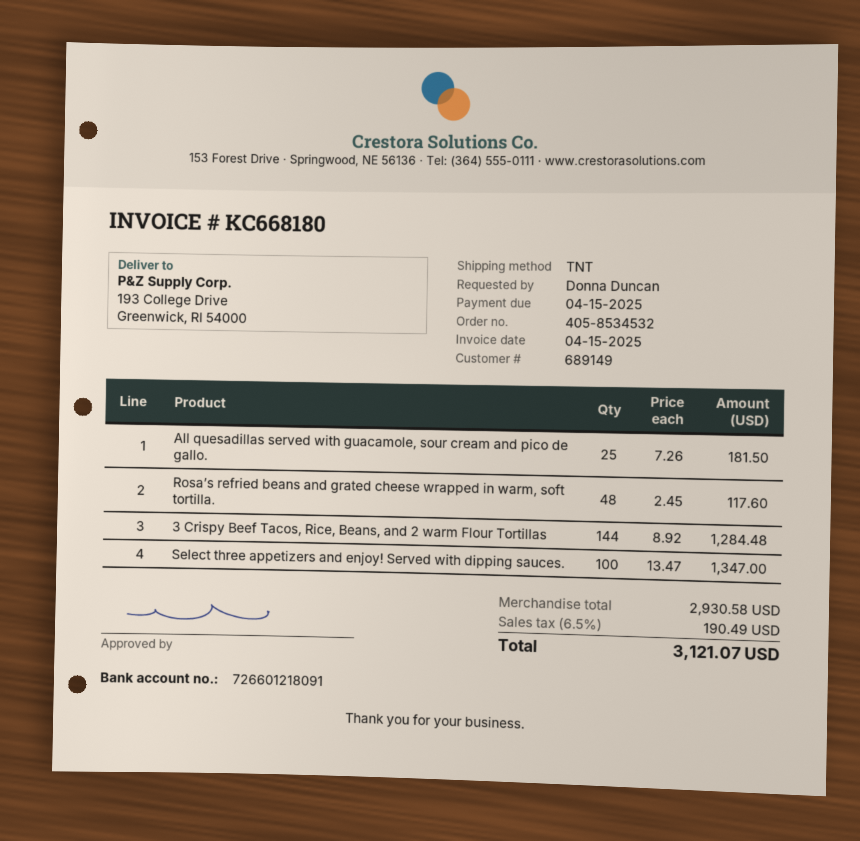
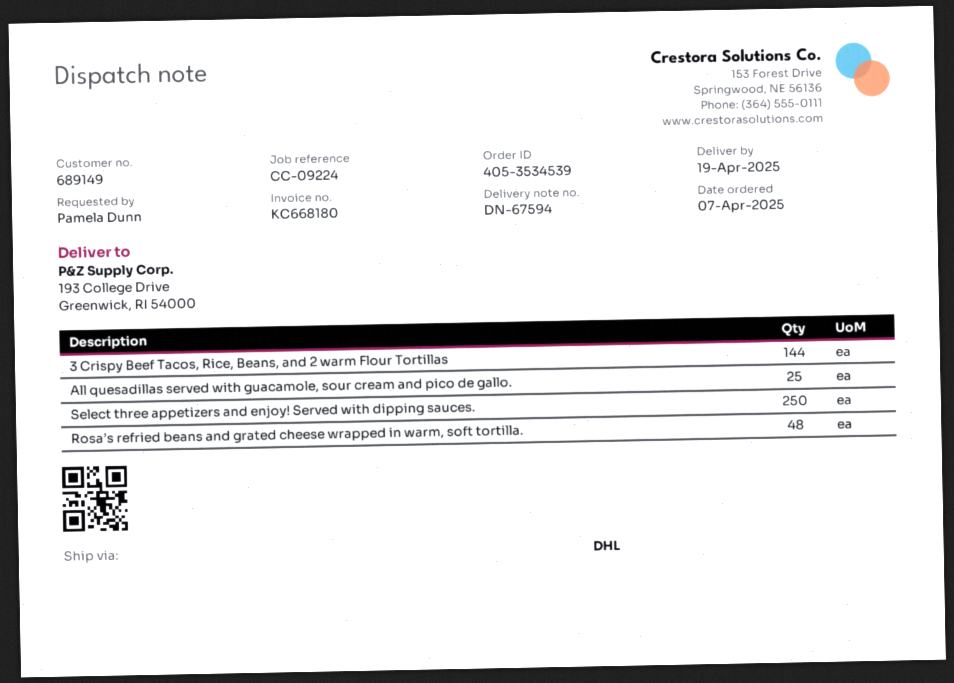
order number: 405-8534532 -> 405-3534539
ordered by: Donna Duncan -> Pamela Dunn
shipping method: TNT -> DHL
Select three appetizers and enjoy! Served with dipping sauces.: 100 -> 250

